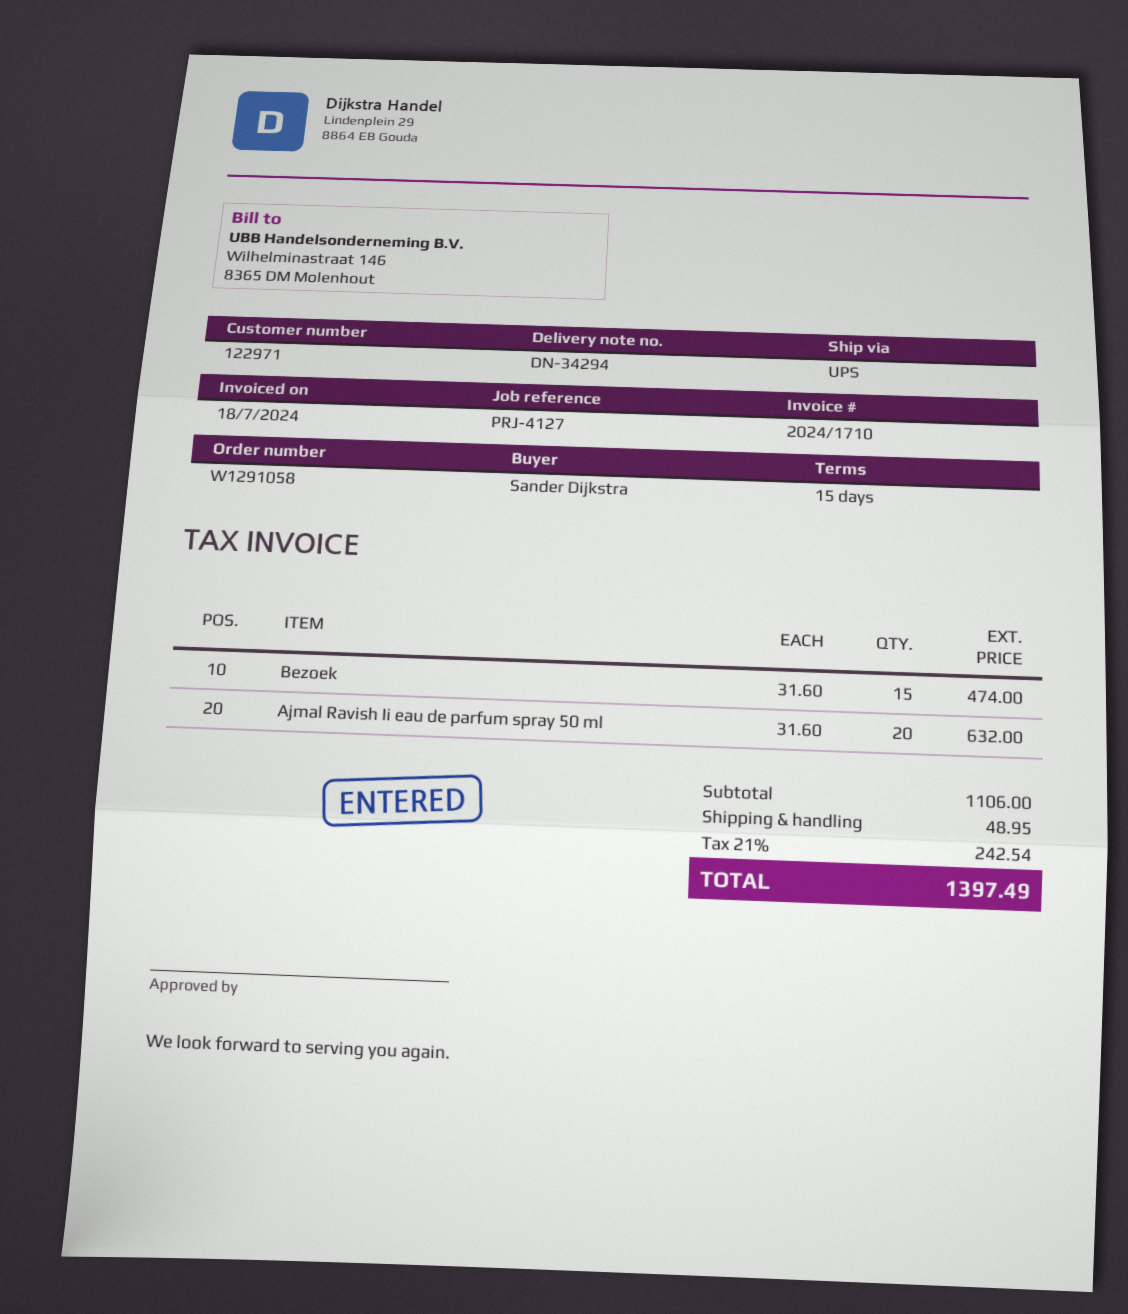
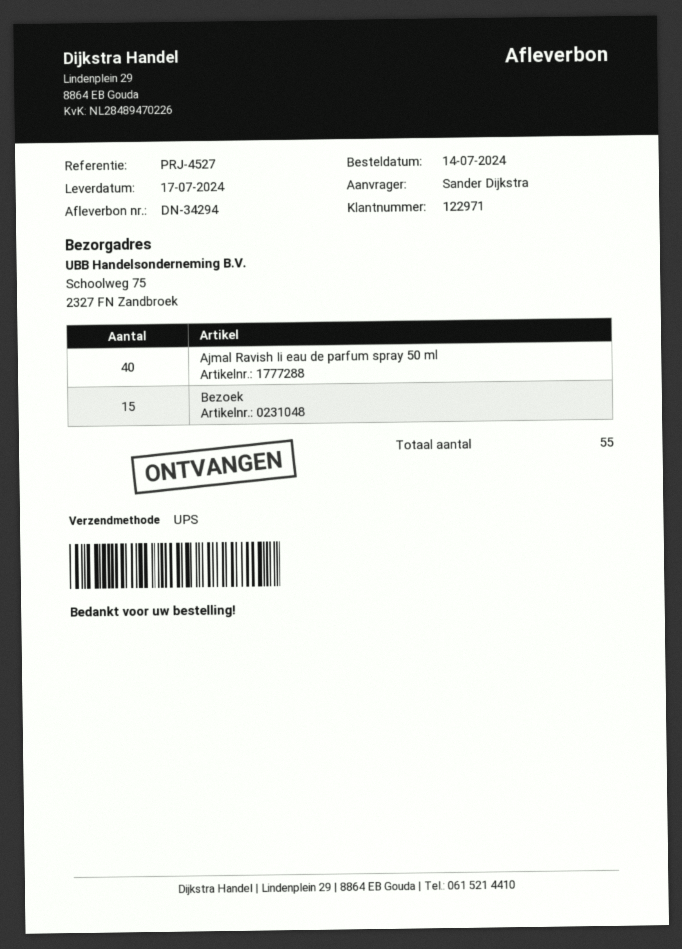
reference: PRJ-4127 -> PRJ-4527
Ajmal Ravish Ii eau de parfum spray 50 ml: 20 -> 40

